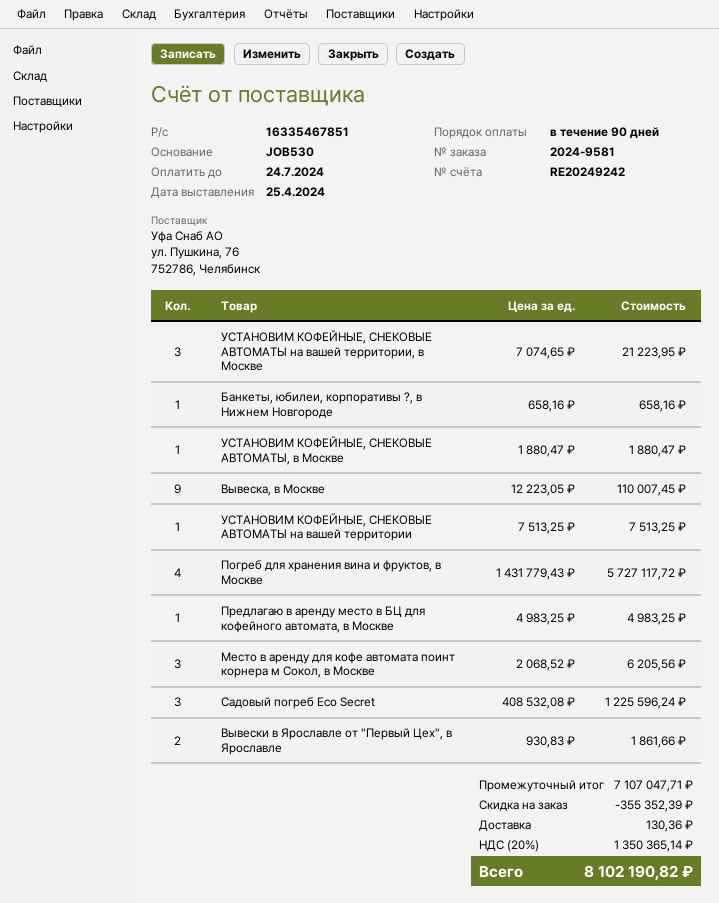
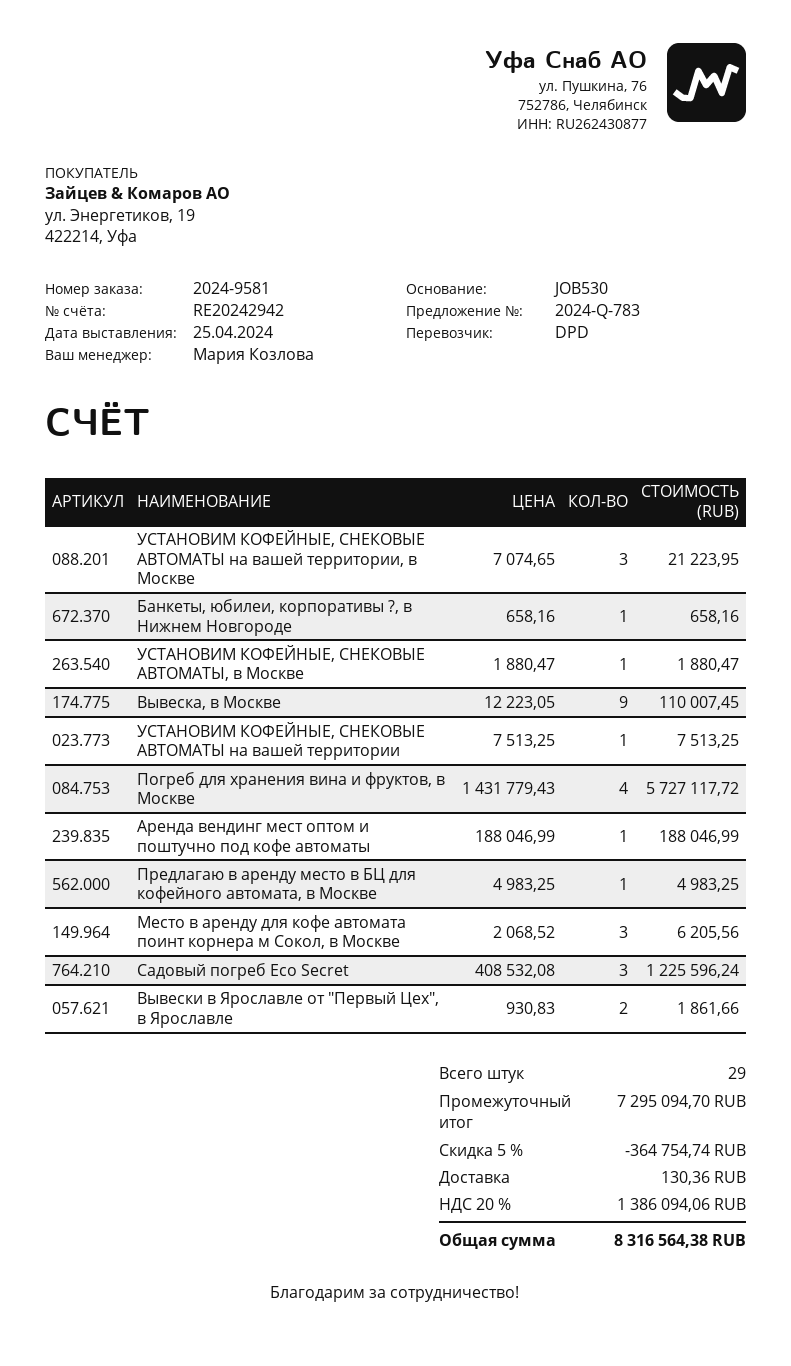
invoice number: RE20249242 -> RE20242942
Аренда вендинг мест оптом и поштучно под кофе автоматы: none -> 1 x 188046.99 = 188046.99
subtotal: 7107047.71 -> 7295094.70
discount: 355352.39 -> 364754.74
tax: 20% = 1350365.14 -> 20% = 1386094.06
total: 8102190.82 -> 8316564.38

